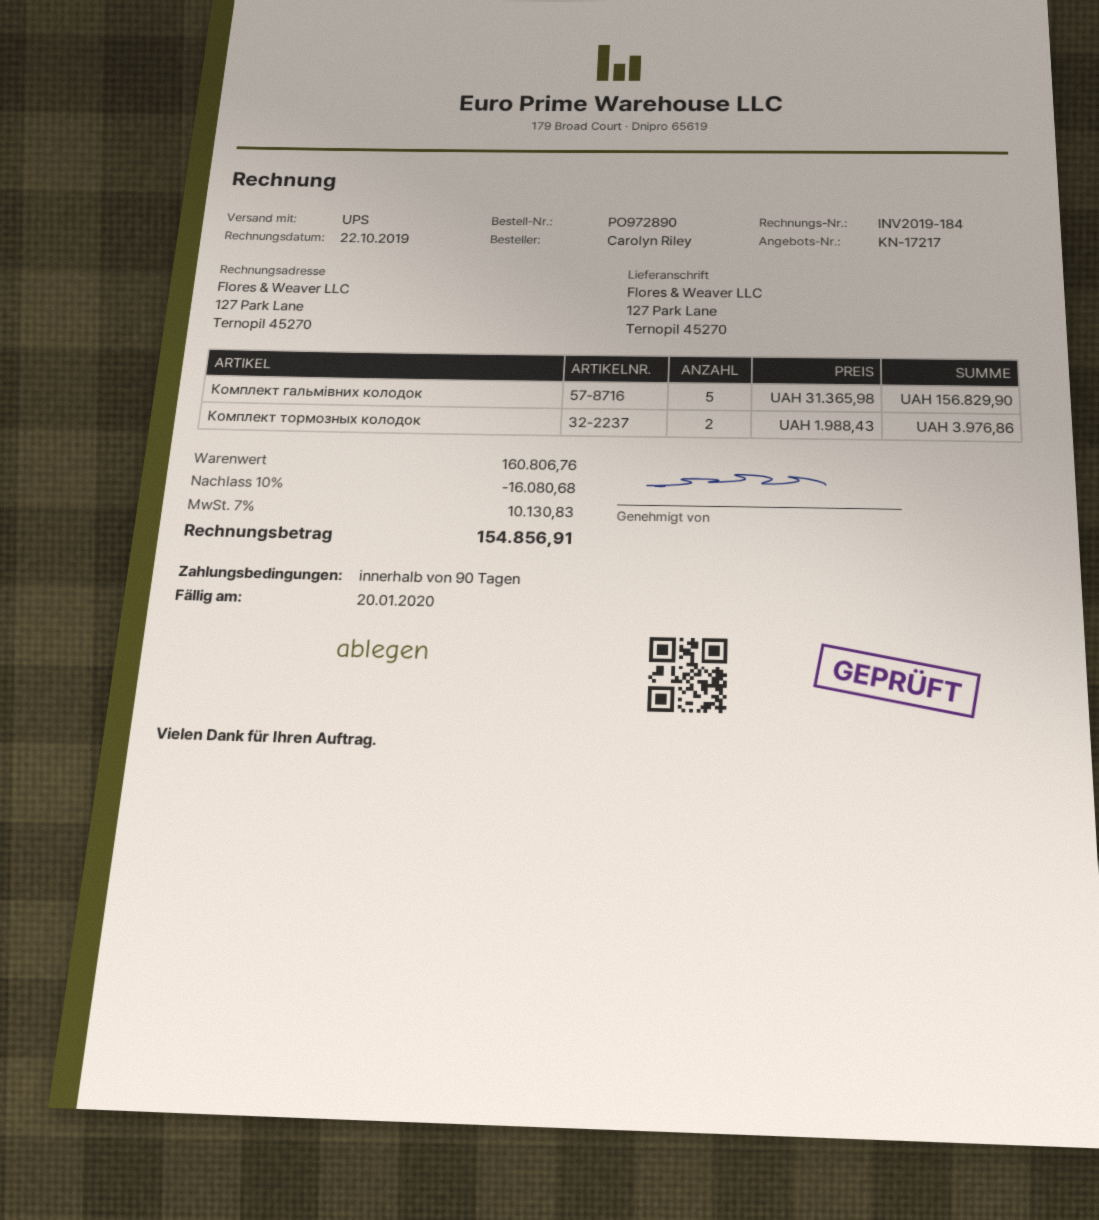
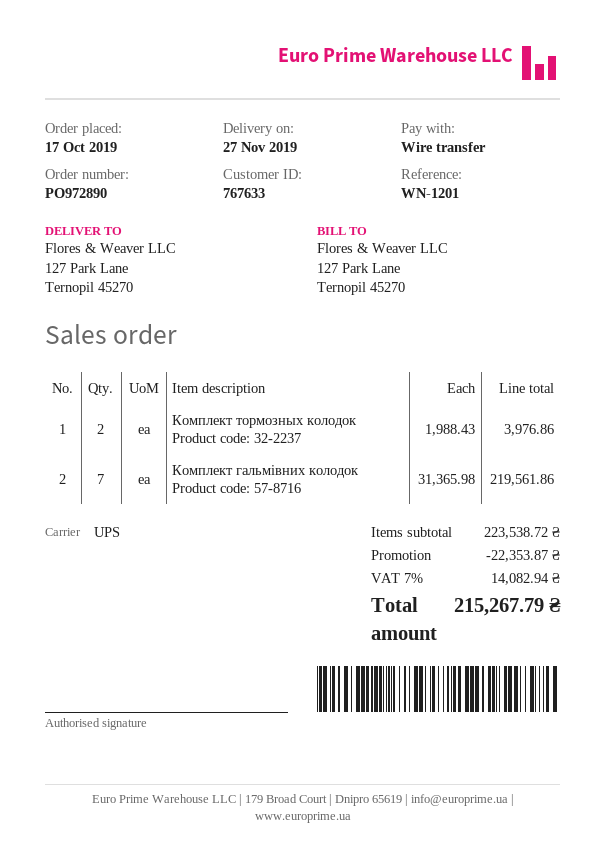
Комплект гальмівних колодок: 5 x 31365.98 = 156829.90 -> 7 x 31365.98 = 219561.86
subtotal: 160806.76 -> 223538.72
discount: 16080.68 -> 22353.87
tax: 7% = 10130.83 -> 7% = 14082.94
total: 154856.91 -> 215267.79

